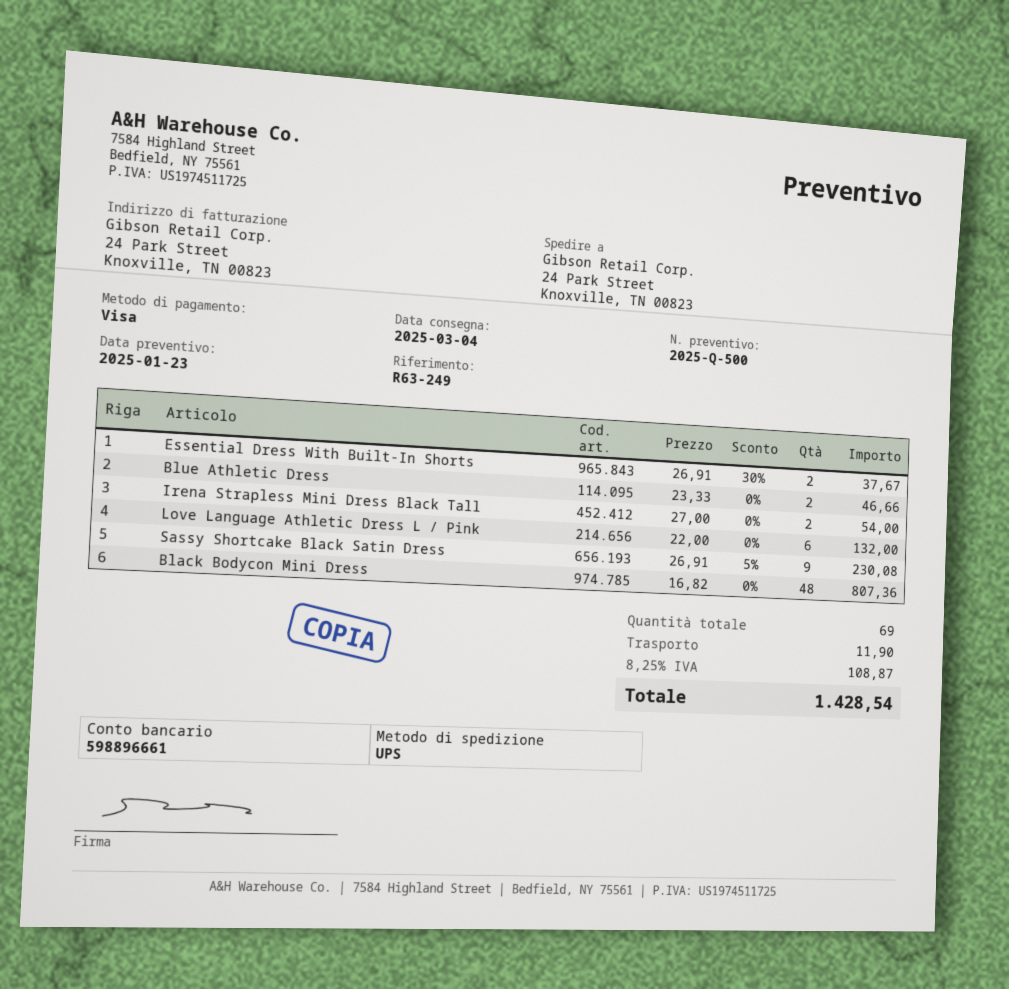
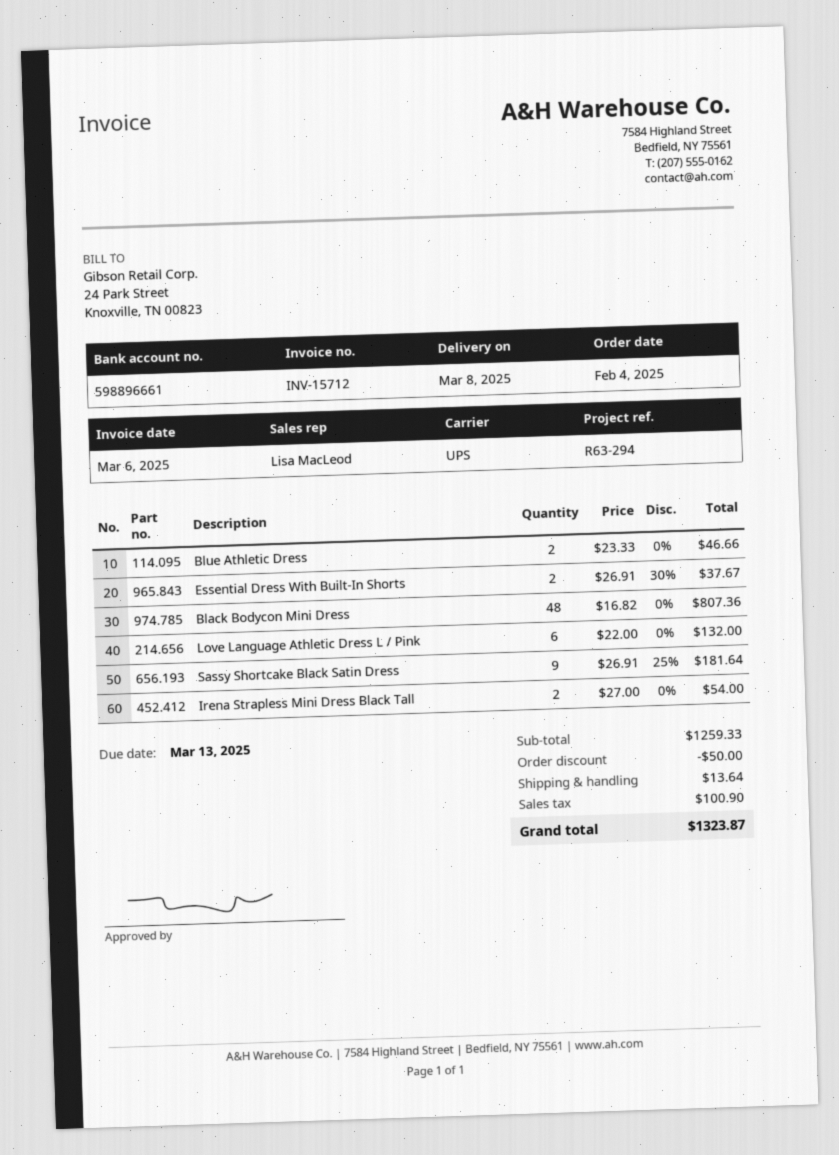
delivery date: 2025-03-04 -> 2025-03-08
reference: R63-249 -> R63-294
Sassy Shortcake Black Satin Dress: 9 x 26.91 - 5% = 230.08 -> 9 x 26.91 - 25% = 181.64
discount: none -> 50.00
shipping: 11.90 -> 13.64
tax: 108.87 -> 100.90
total: 1428.54 -> 1323.87

